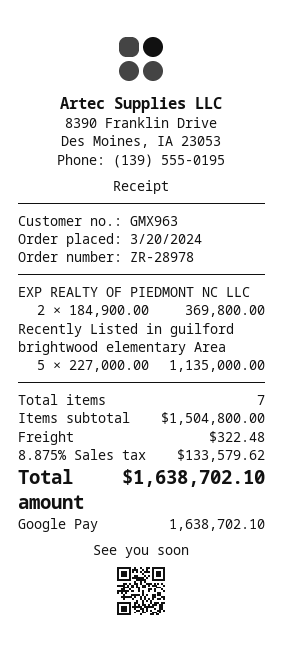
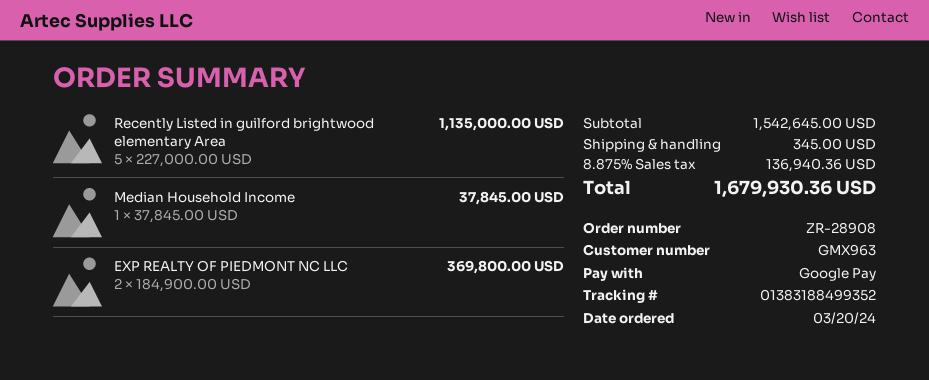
order number: ZR-28978 -> ZR-28908
Median Household Income: none -> 1 x 37845.00 = 37845.00
subtotal: 1504800.00 -> 1542645.00
shipping: 322.48 -> 345.00
tax: 8.875% = 133579.62 -> 8.875% = 136940.36
total: 1638702.10 -> 1679930.36

